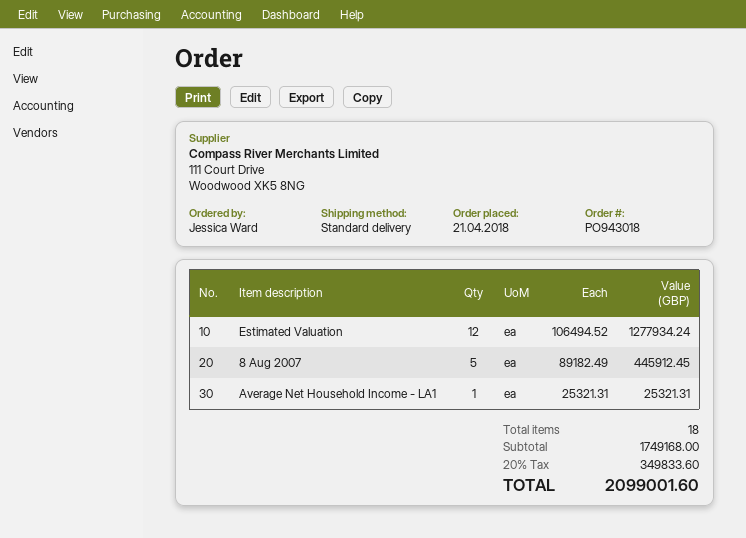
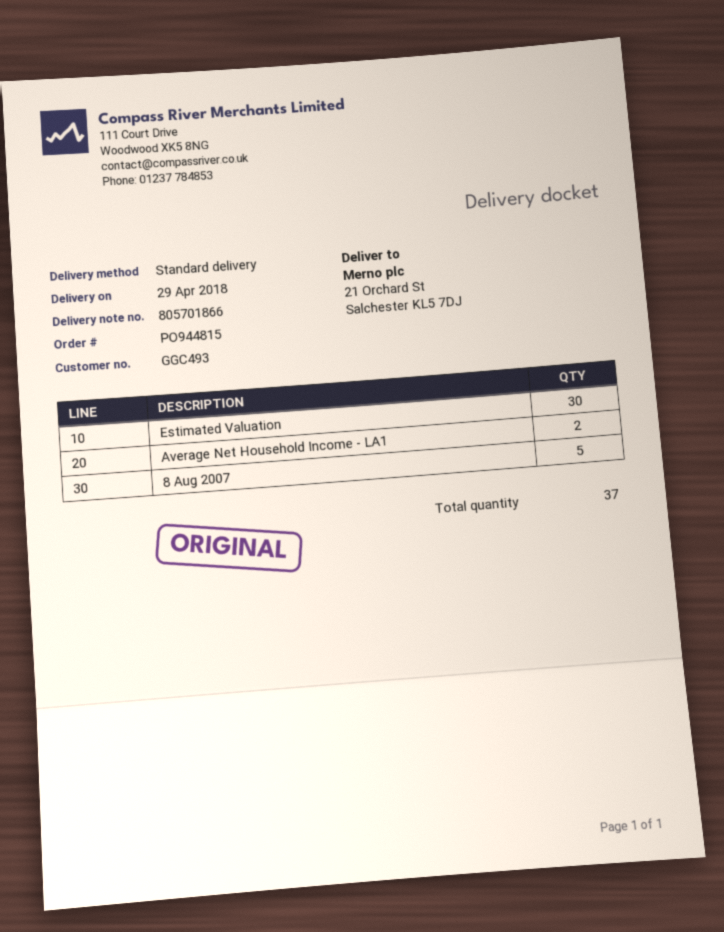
order number: PO943018 -> PO944815
Estimated Valuation: 12 -> 30
Average Net Household Income - LA1: 1 -> 2
total quantity: 18 -> 37

